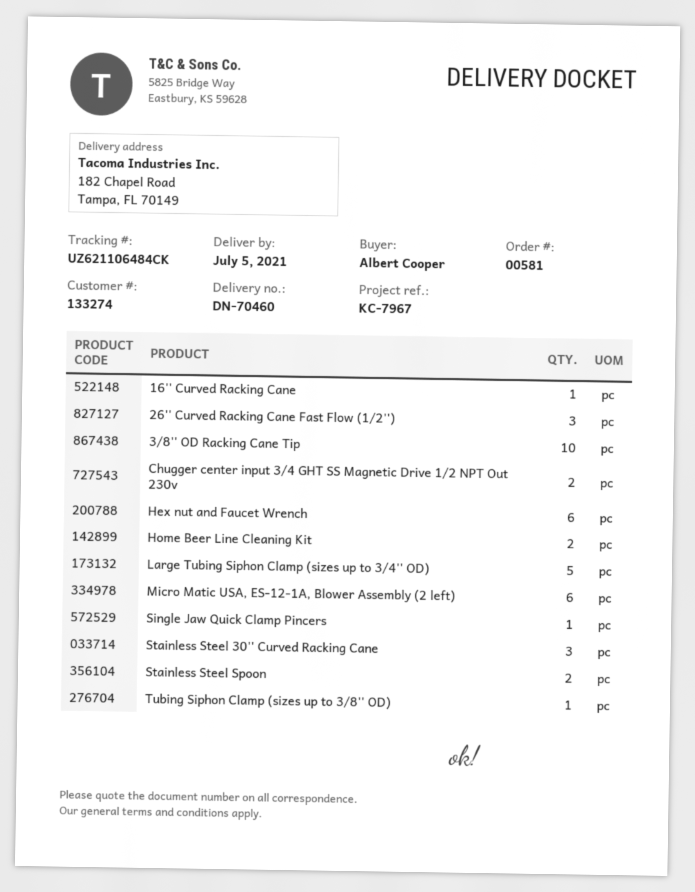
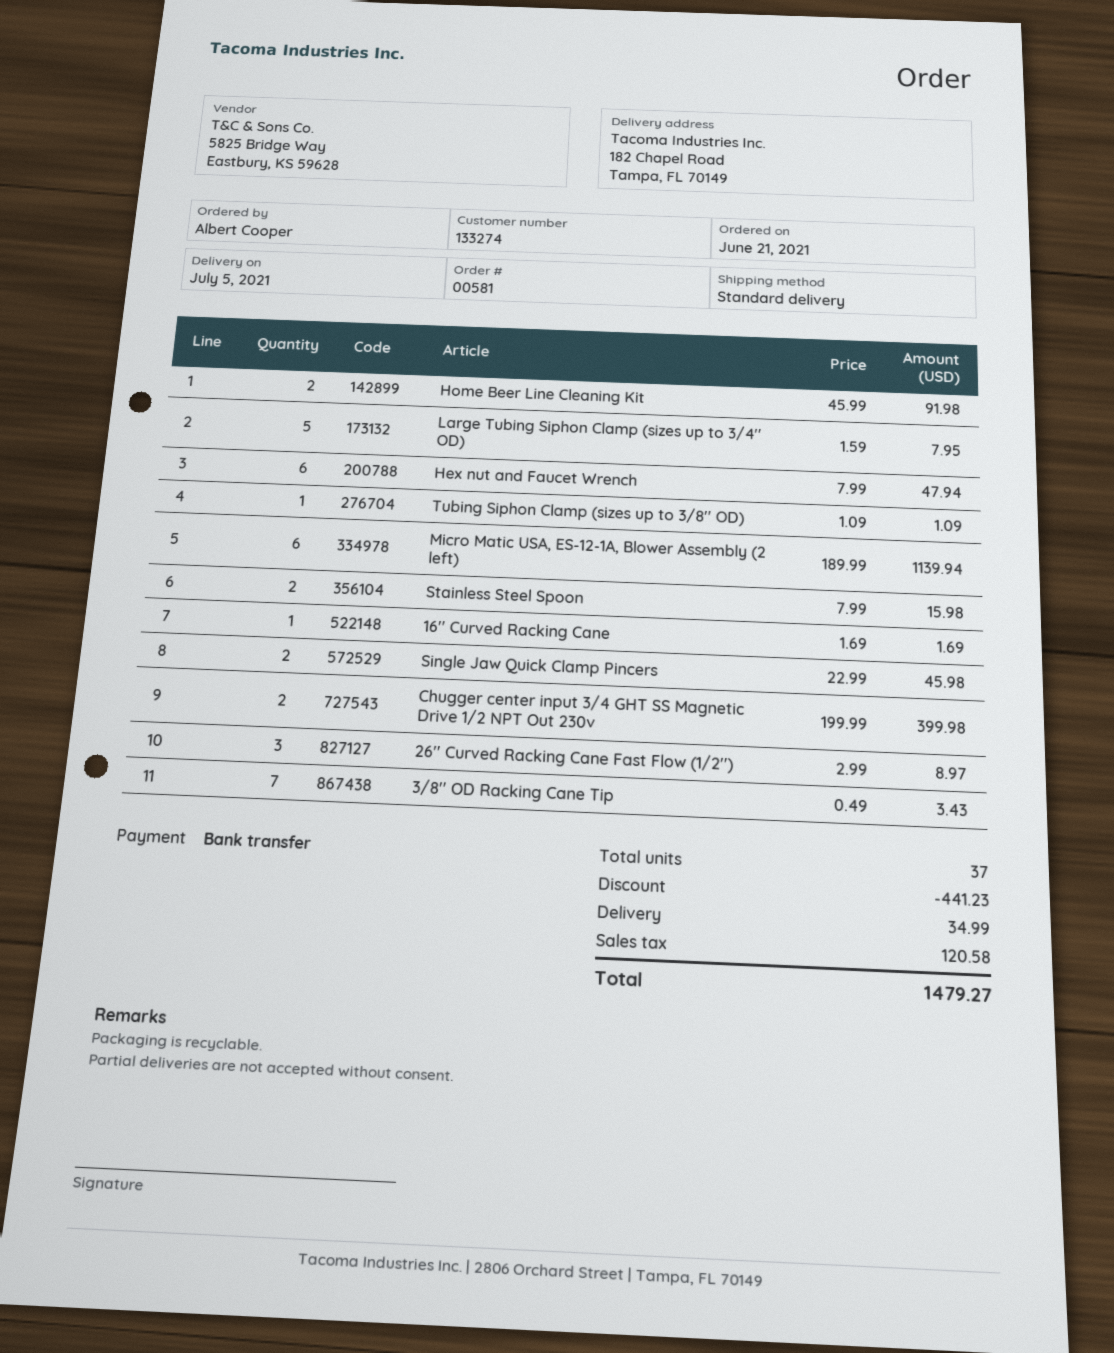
3/8'' OD Racking Cane Tip: 10 -> 7
Single Jaw Quick Clamp Pincers: 1 -> 2
Stainless Steel 30'' Curved Racking Cane: 3 -> none

